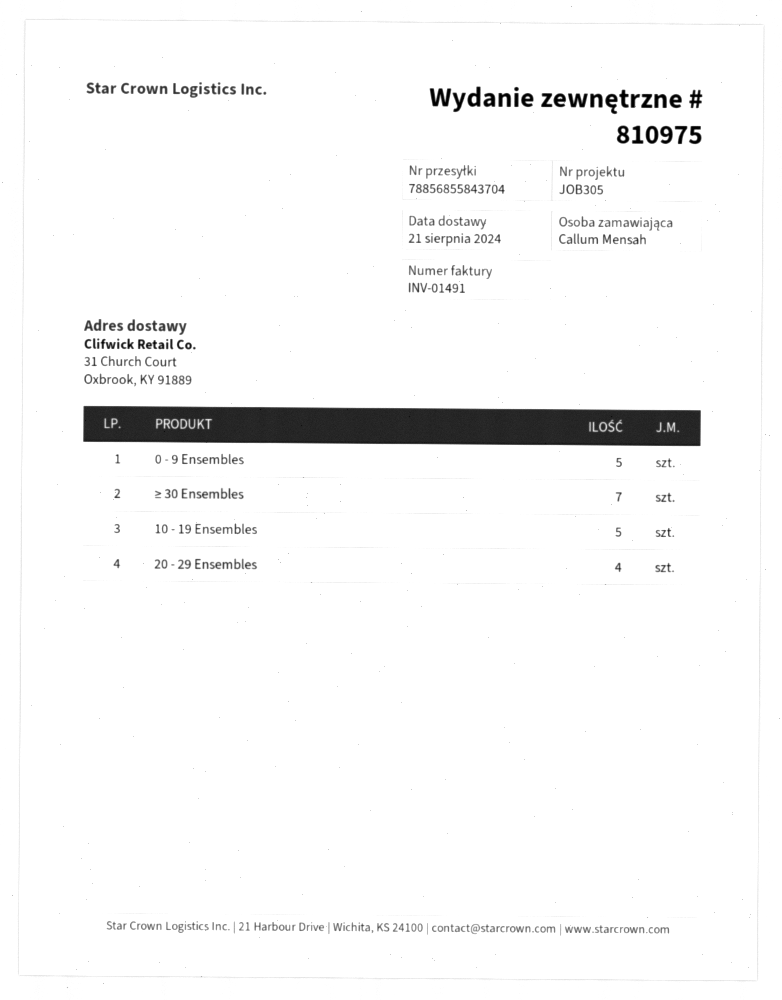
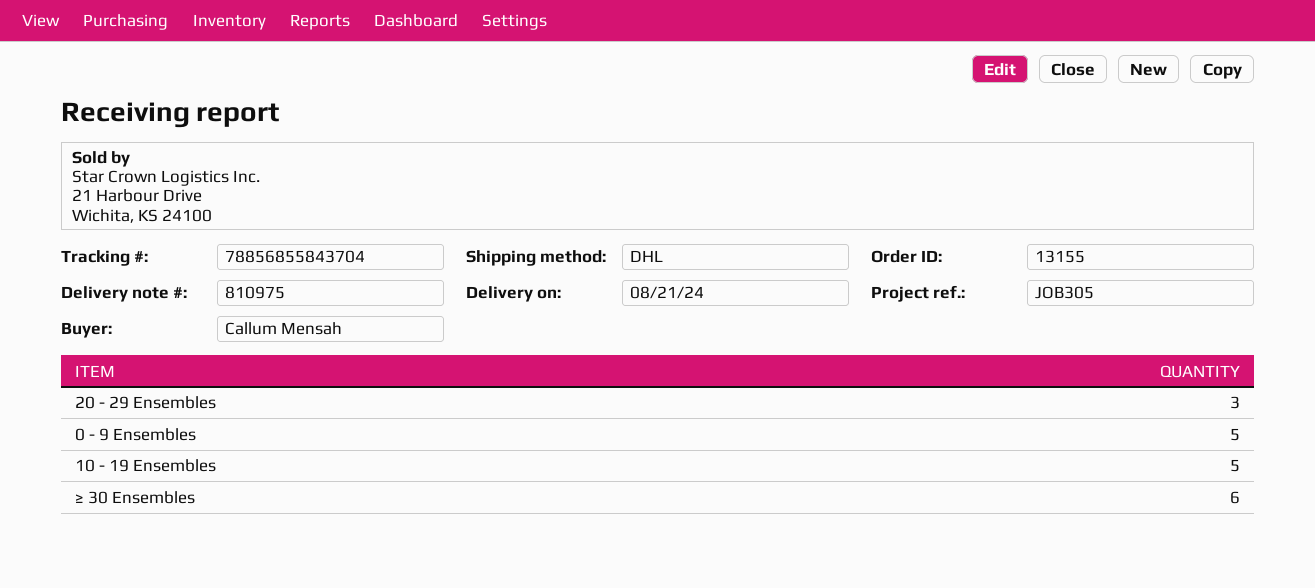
≥ 30 Ensembles: 7 -> 6
20 - 29 Ensembles: 4 -> 3

